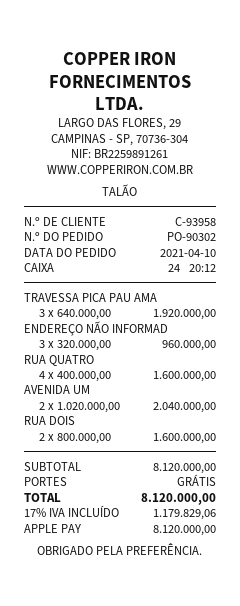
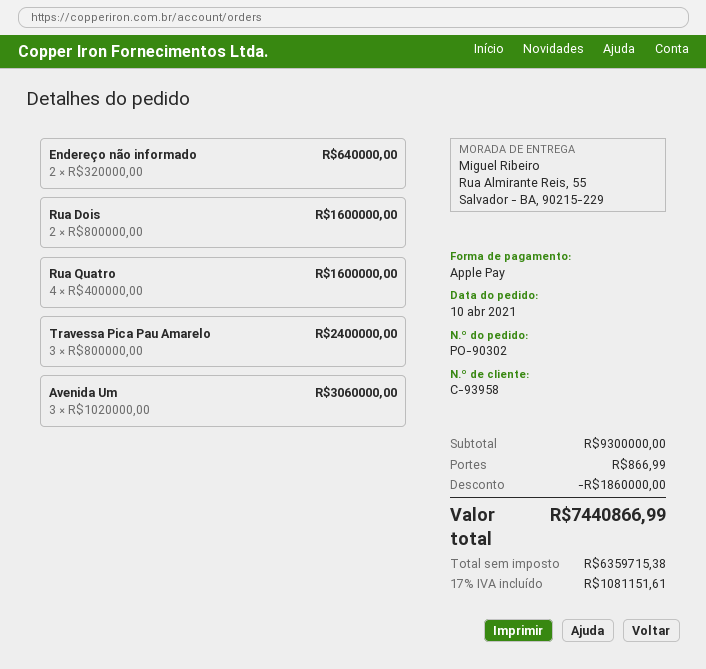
TRAVESSA PICA PAU AMA: 3 x 640000.00 = 1920000.00 -> 3 x 800000.00 = 2400000.00
ENDEREÇO NÃO INFORMAD: 3 x 320000.00 = 960000.00 -> 2 x 320000.00 = 640000.00
AVENIDA UM: 2 x 1020000.00 = 2040000.00 -> 3 x 1020000.00 = 3060000.00
subtotal: 8120000.00 -> 9300000.00
discount: none -> 1860000.00
shipping: 0.00 -> 866.99
tax: 17% = 1179829.06 -> 17% = 1081151.61
total: 8120000.00 -> 7440866.99

